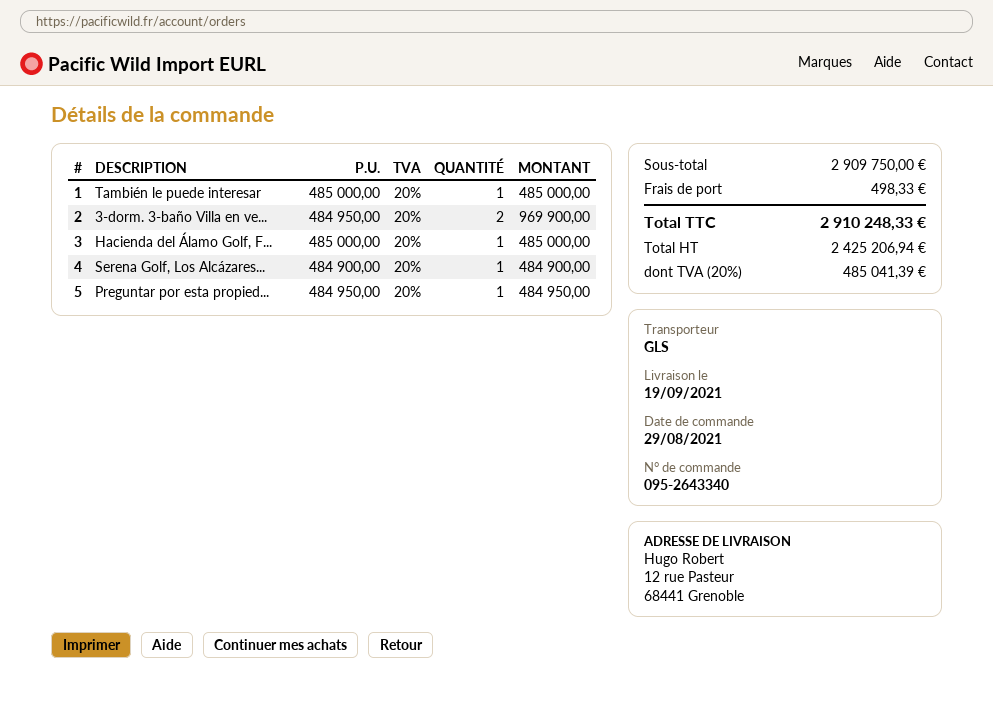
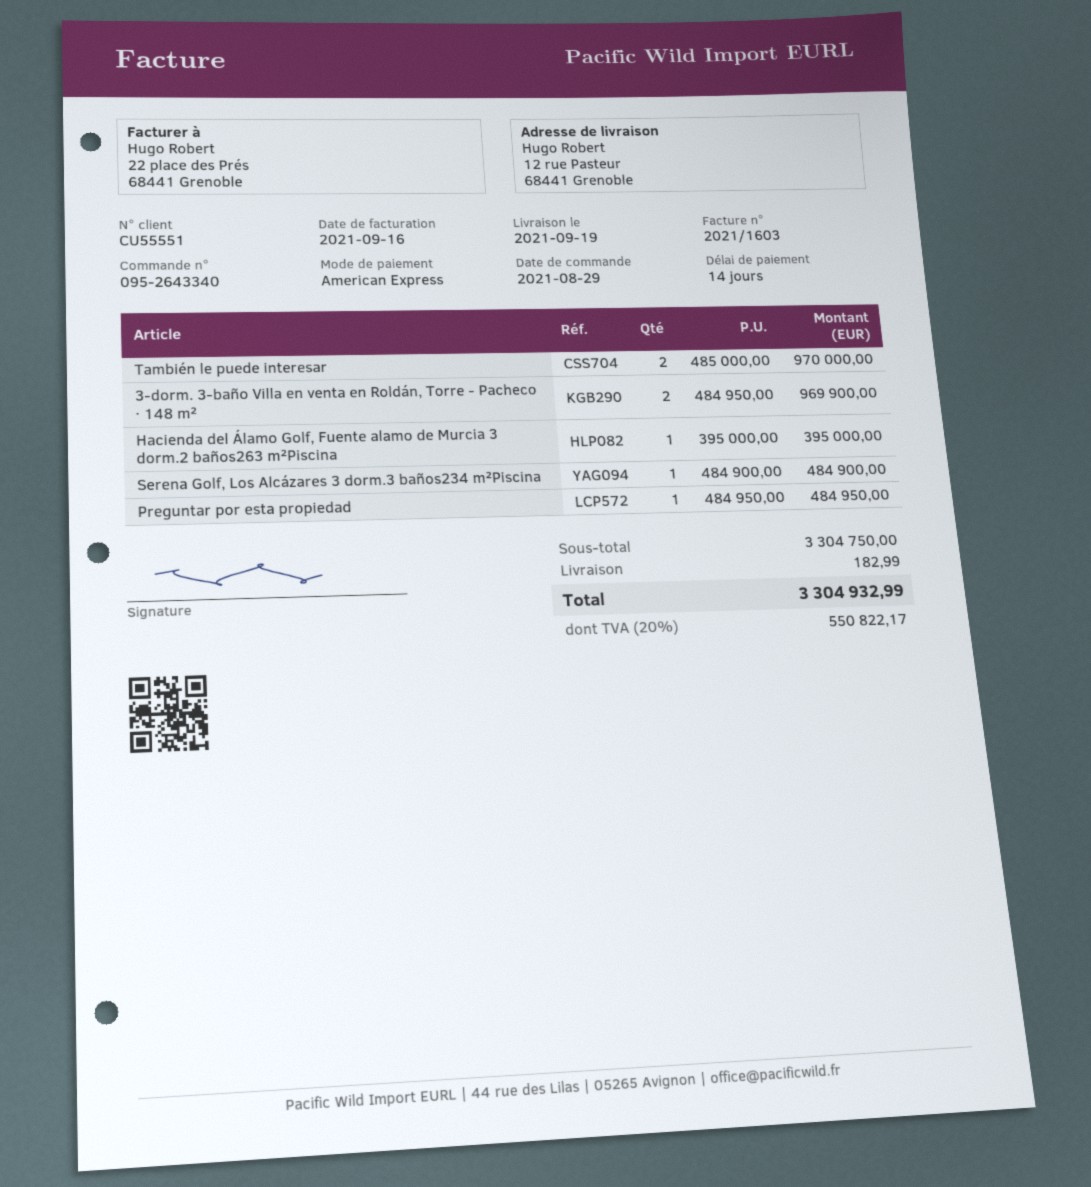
También le puede interesar: 1 x 485000.00 = 485000.00 -> 2 x 485000.00 = 970000.00
Hacienda del Álamo Golf, F...: 1 x 485000.00 = 485000.00 -> 1 x 395000.00 = 395000.00
subtotal: 2909750.00 -> 3304750.00
shipping: 498.33 -> 182.99
tax: 20% = 485041.39 -> 20% = 550822.17
total: 2910248.33 -> 3304932.99

